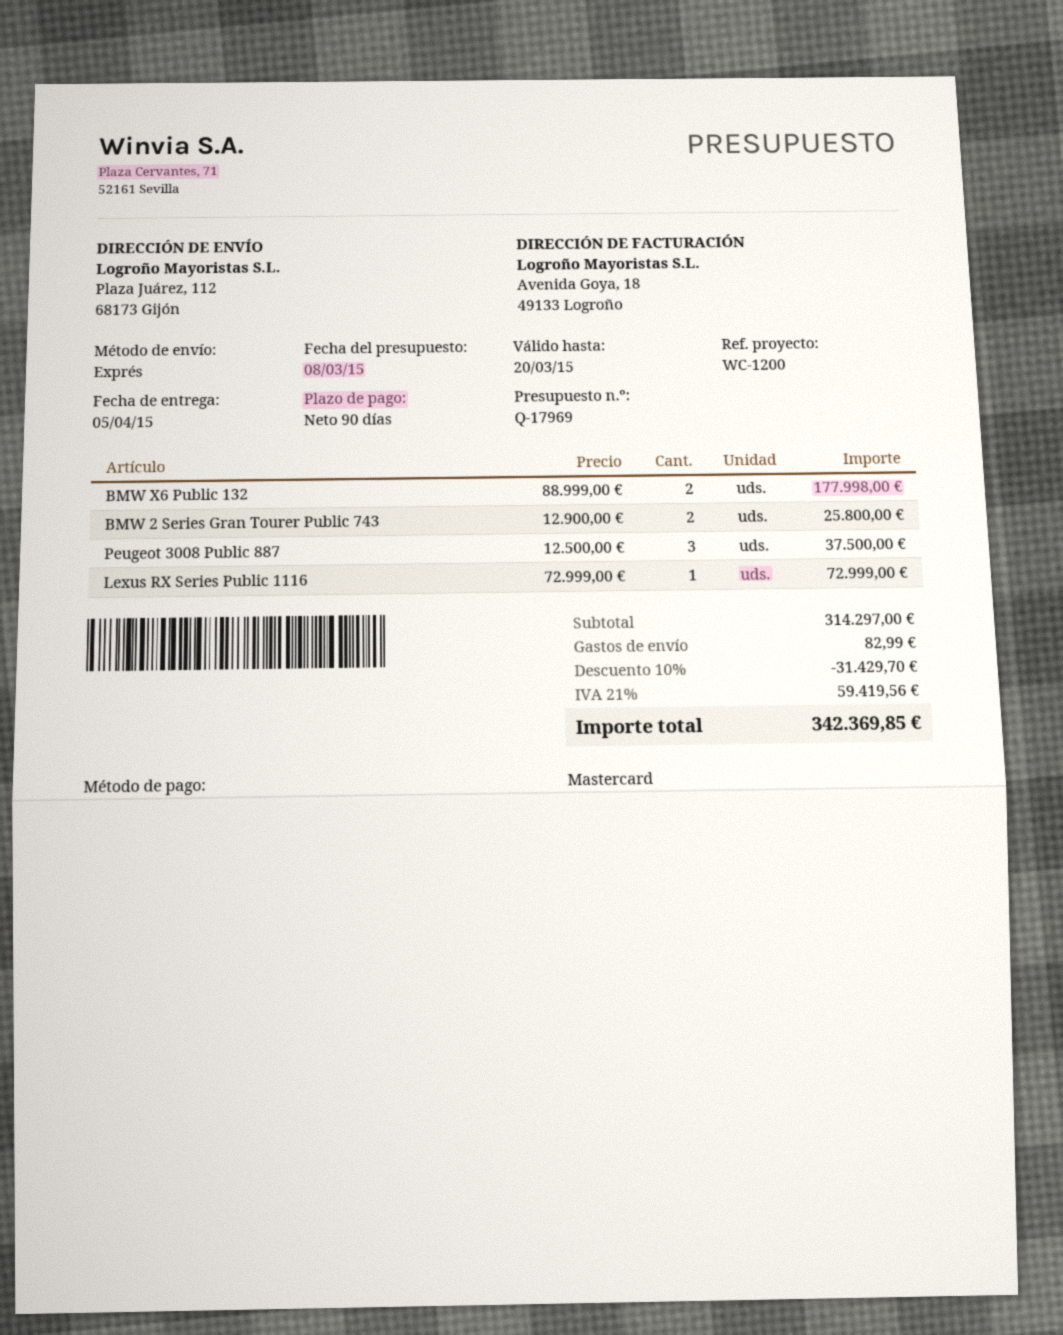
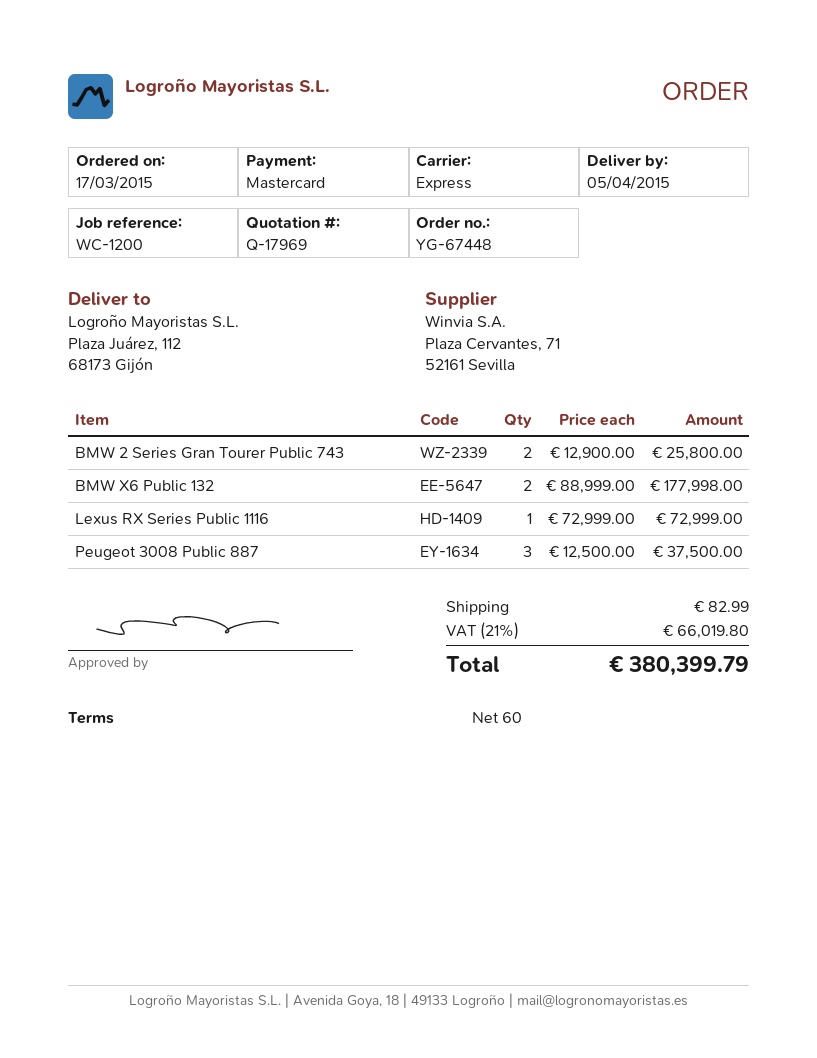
payment terms: 90 days -> 60 days
discount: 10% = 31429.70 -> none
tax: 21% = 59419.56 -> 21% = 66019.80
total: 342369.85 -> 380399.79

